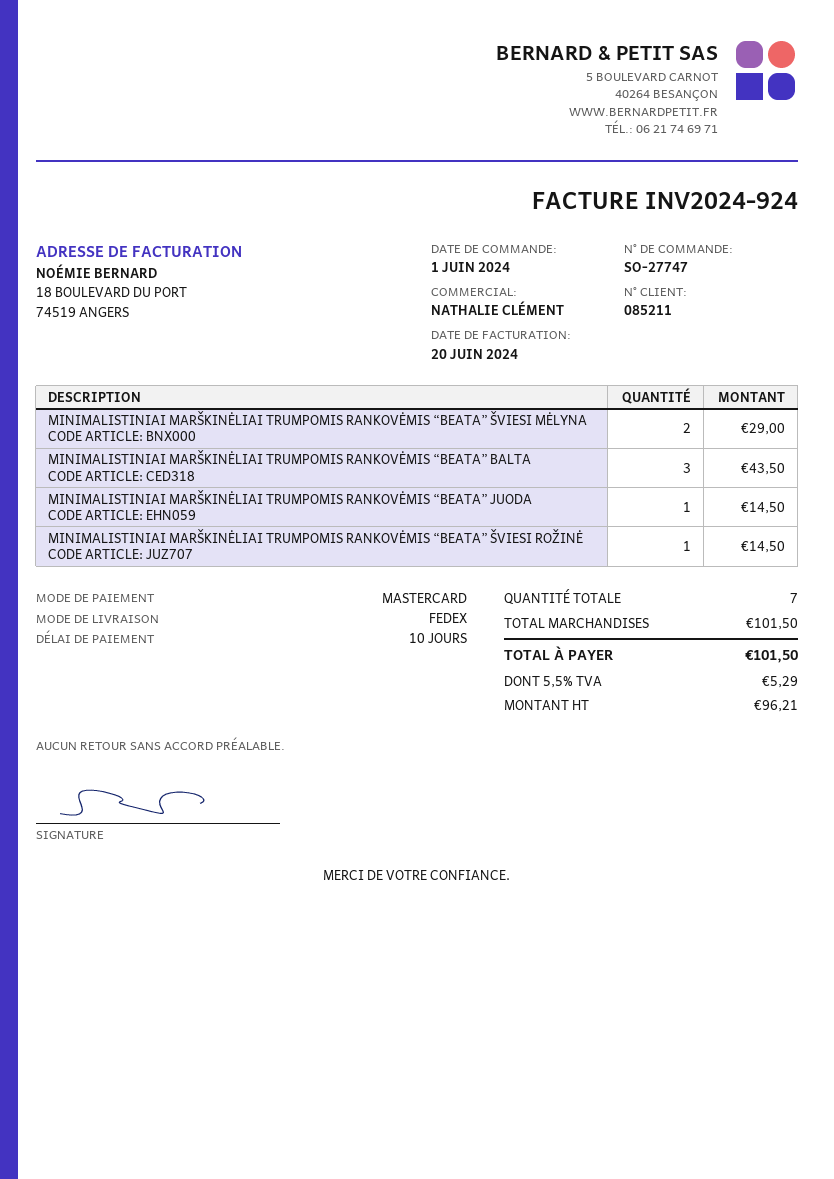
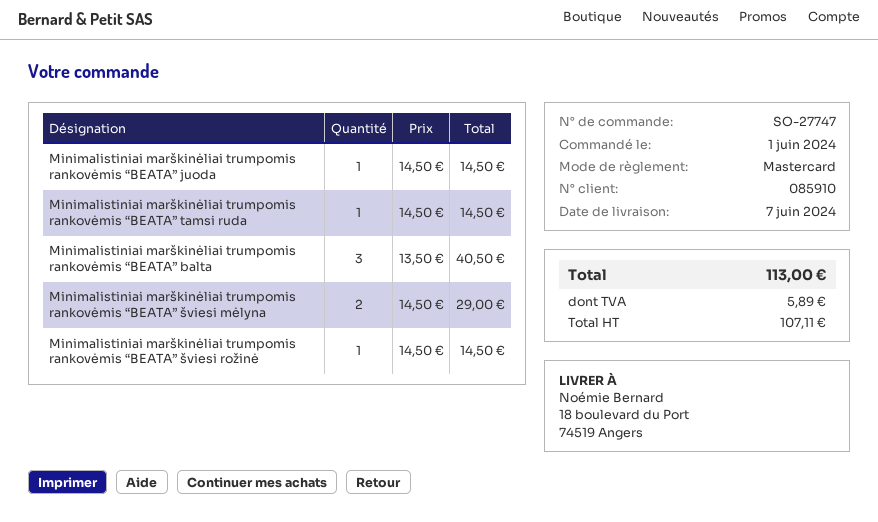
customer number: 085211 -> 085910
MINIMALISTINIAI MARŠKINĖLIAI TRUMPOMIS RANKOVĖMIS “BEATA” BALTA: 3 for 43.50 -> 3 for 40.50
Minimalistiniai marškinėliai trumpomis rankovėmis “BEATA” tamsi ruda: none -> 1 for 14.50
net: 96.21 -> 107.11
tax: 5.29 -> 5.89
total: 101.50 -> 113.00

